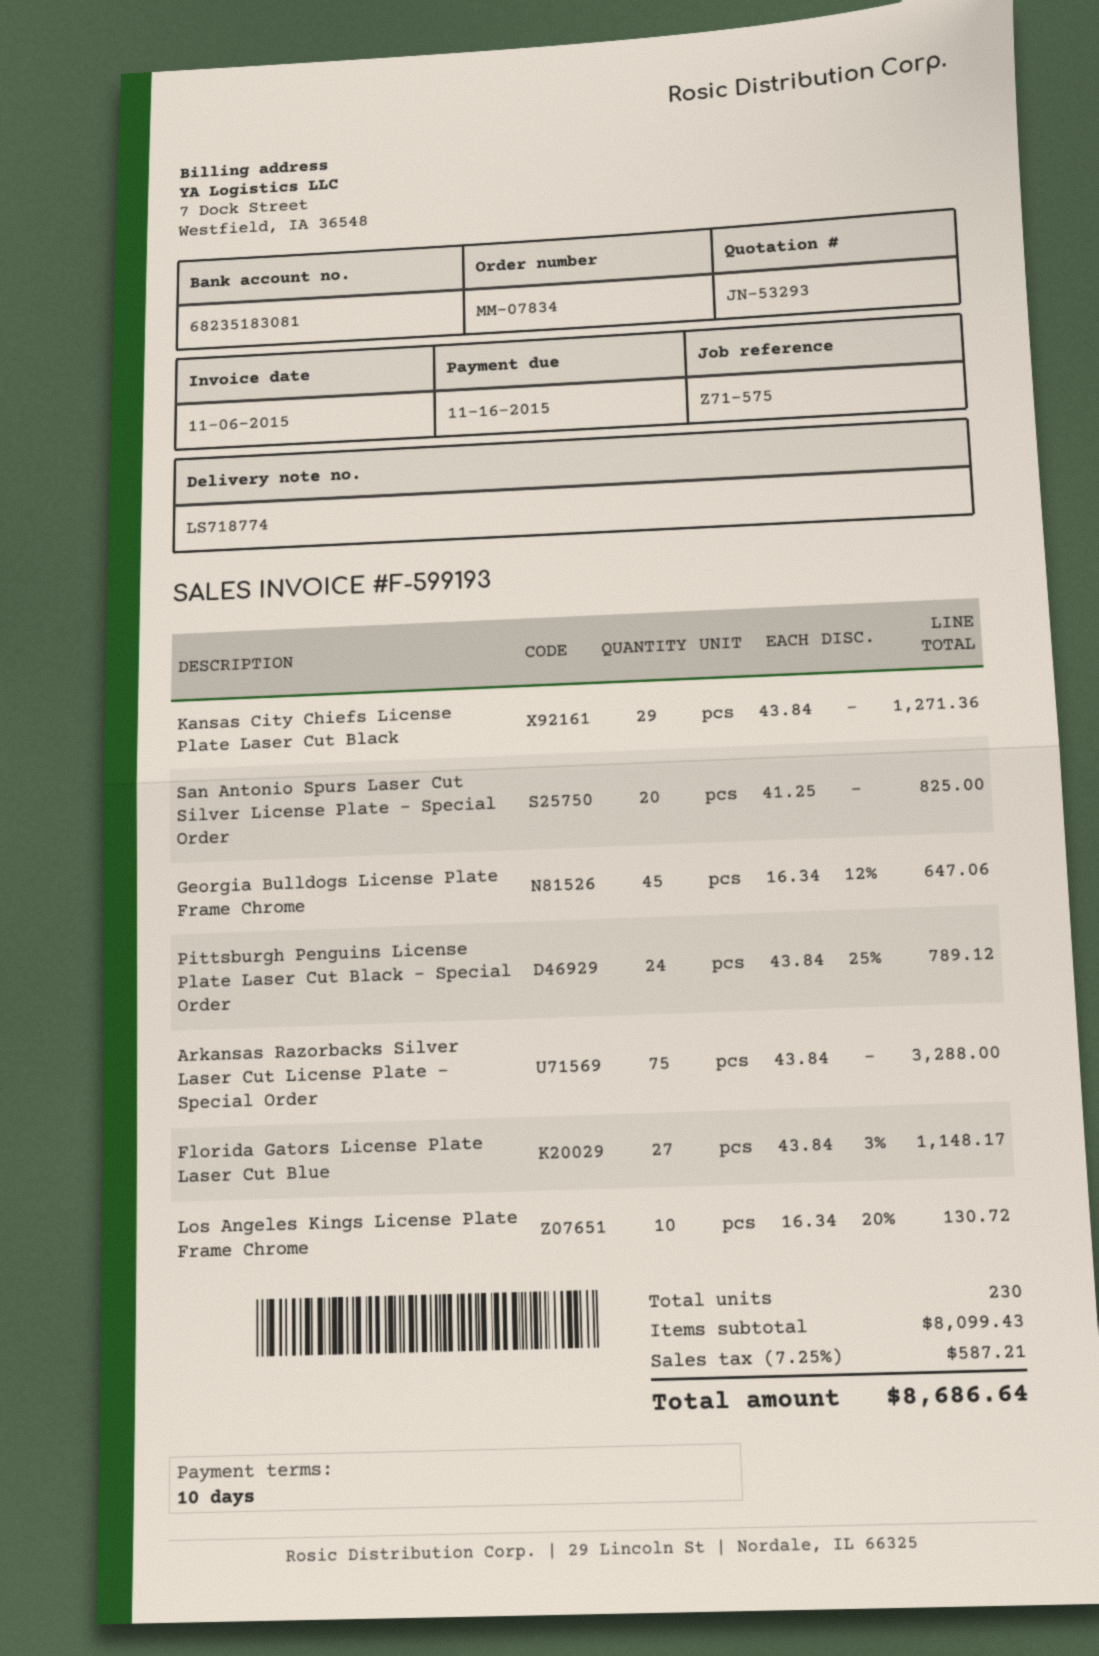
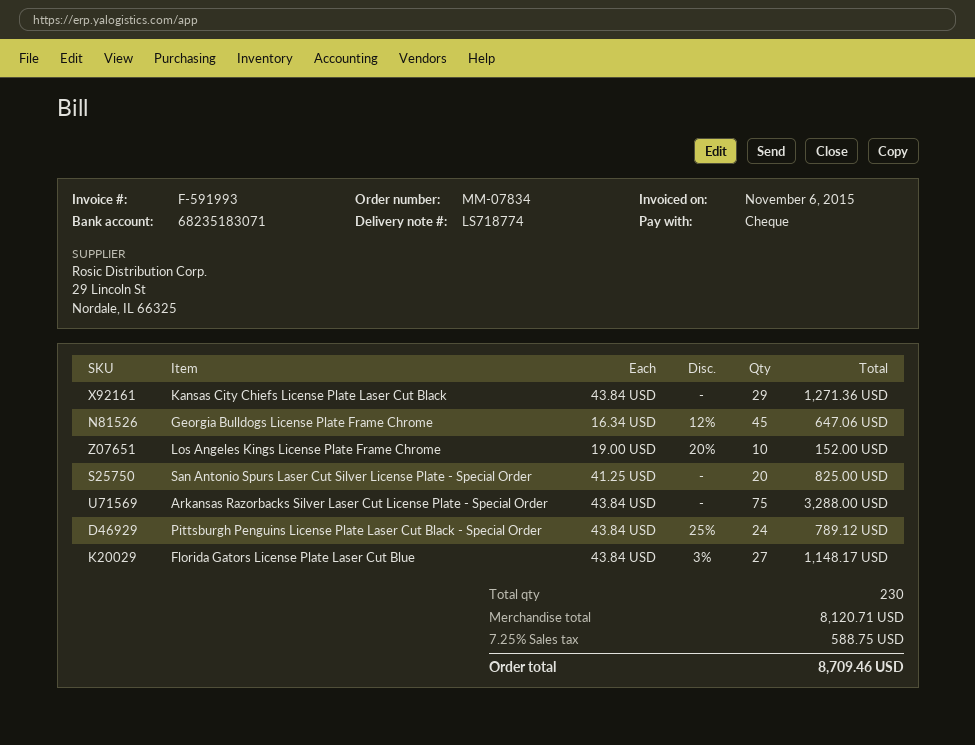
invoice number: F-599193 -> F-591993
bank account: 68235183081 -> 68235183071
Los Angeles Kings License Plate Frame Chrome: 10 x 16.34 - 20% = 130.72 -> 10 x 19.00 - 20% = 152.00
subtotal: 8099.43 -> 8120.71
tax: 7.25% = 587.21 -> 7.25% = 588.75
total: 8686.64 -> 8709.46

